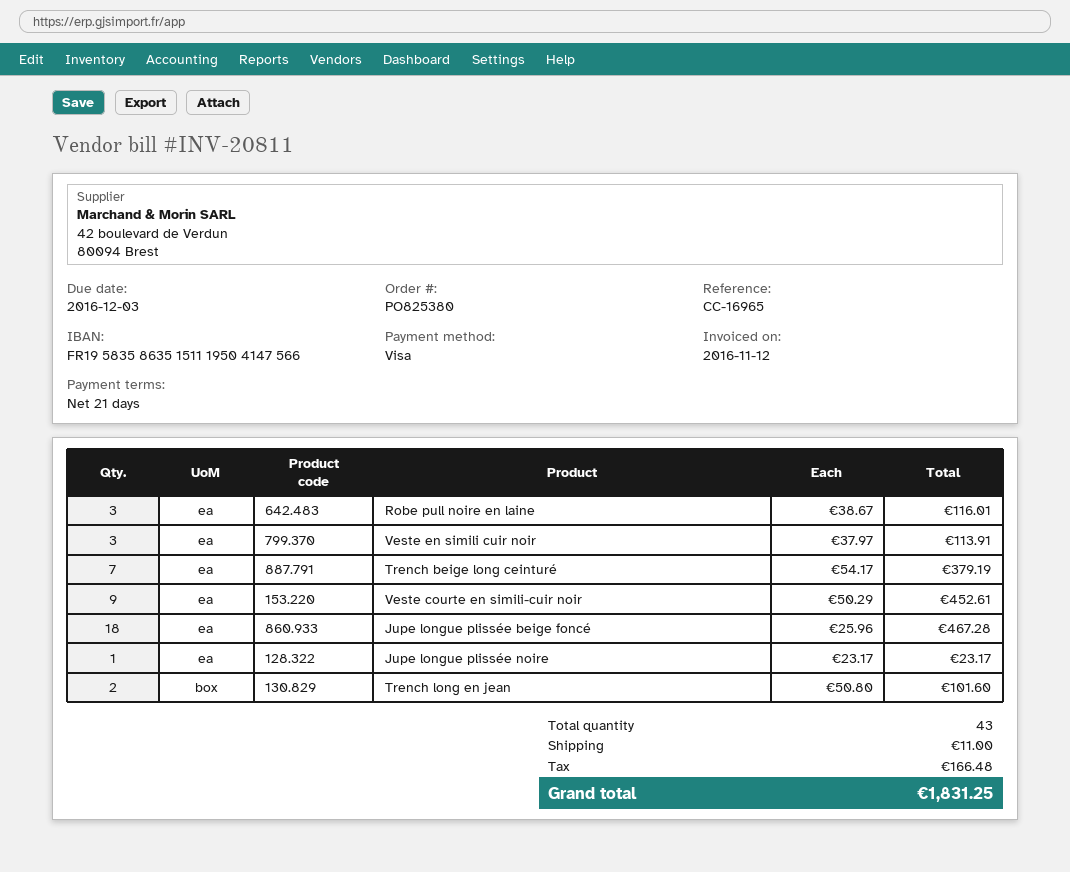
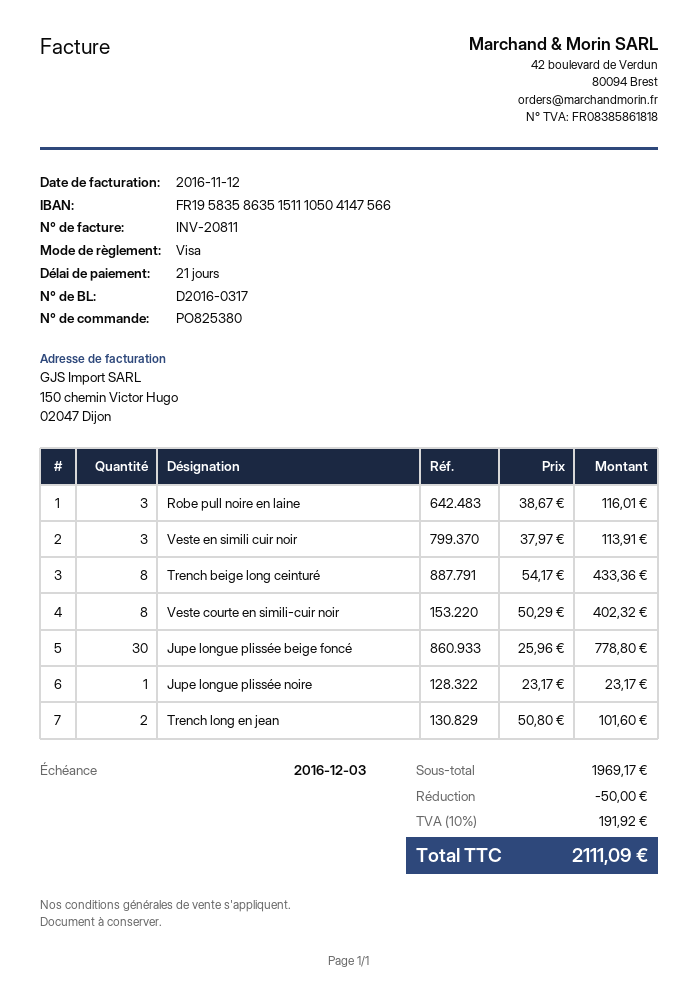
bank account: FR1958358635151119504147566 -> FR1958358635151110504147566
Trench beige long ceinturé: 7 x 54.17 = 379.19 -> 8 x 54.17 = 433.36
Veste courte en simili-cuir noir: 9 x 50.29 = 452.61 -> 8 x 50.29 = 402.32
Jupe longue plissée beige foncé: 18 x 25.96 = 467.28 -> 30 x 25.96 = 778.80
discount: none -> 50.00
shipping: 11.00 -> none
tax: 166.48 -> 191.92
total: 1831.25 -> 2111.09

